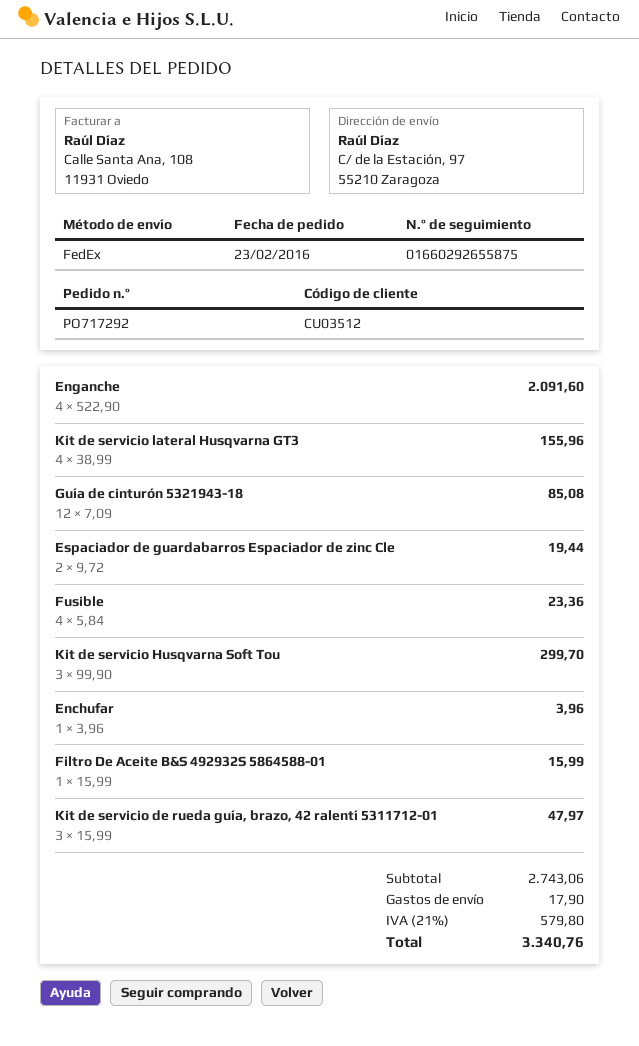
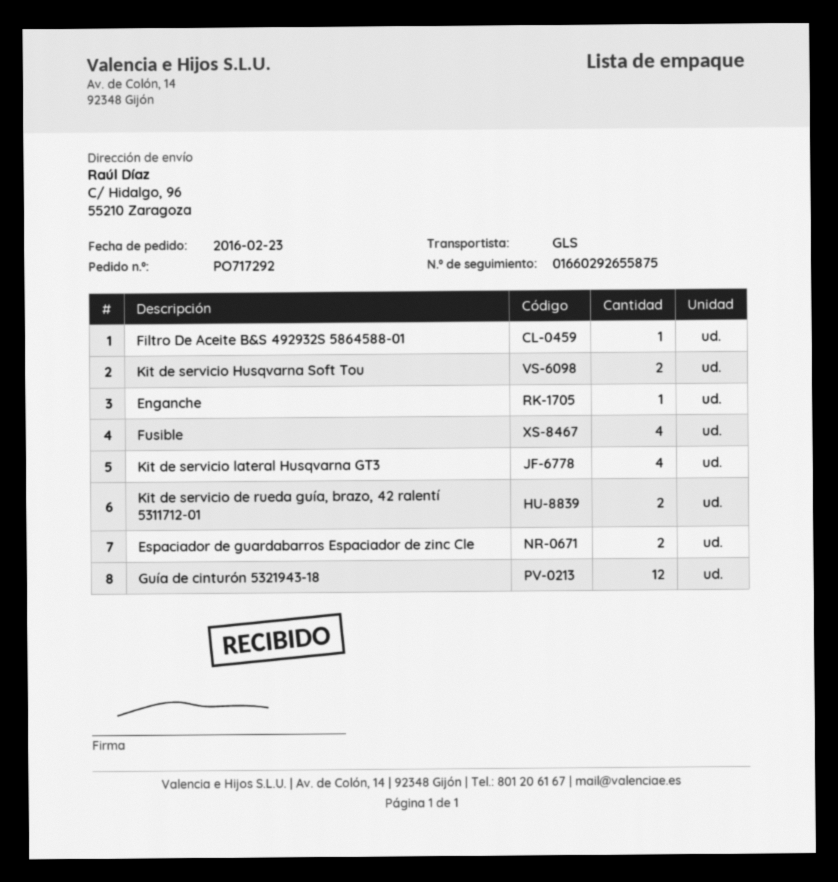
shipping method: FedEx -> GLS
ship to: C/ de la Estación, 97, 55210 Zaragoza -> C/ Hidalgo, 96, 55210 Zaragoza
Enganche: 4 -> 1
Kit de servicio Husqvarna Soft Tou: 3 -> 2
Enchufar: 1 -> none
Kit de servicio de rueda guía, brazo, 42 ralentí 5311712-01: 3 -> 2

